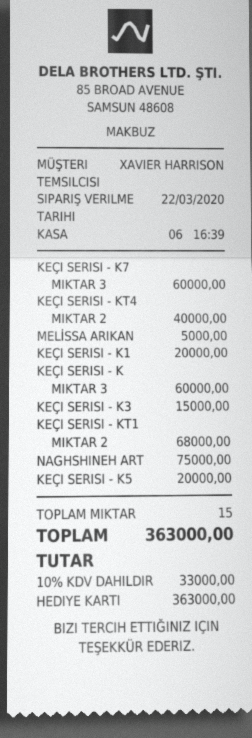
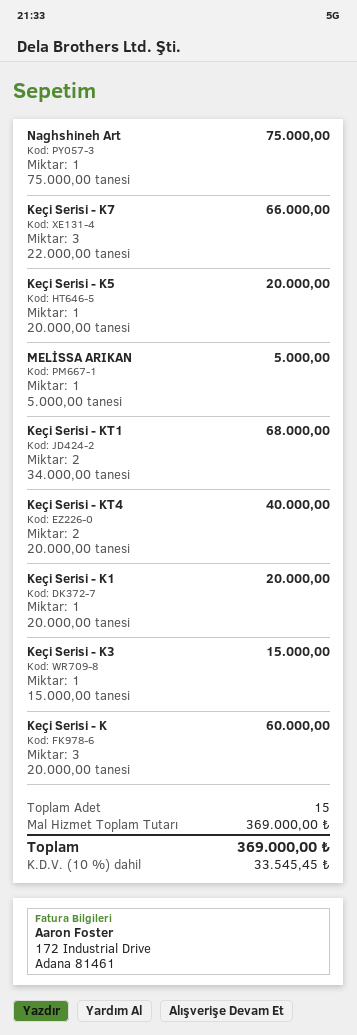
KEÇI SERISI - K7: 3 for 60000.00 -> 3 for 66000.00
tax: 10% = 33000.00 -> 10% = 33545.45
total: 363000.00 -> 369000.00

